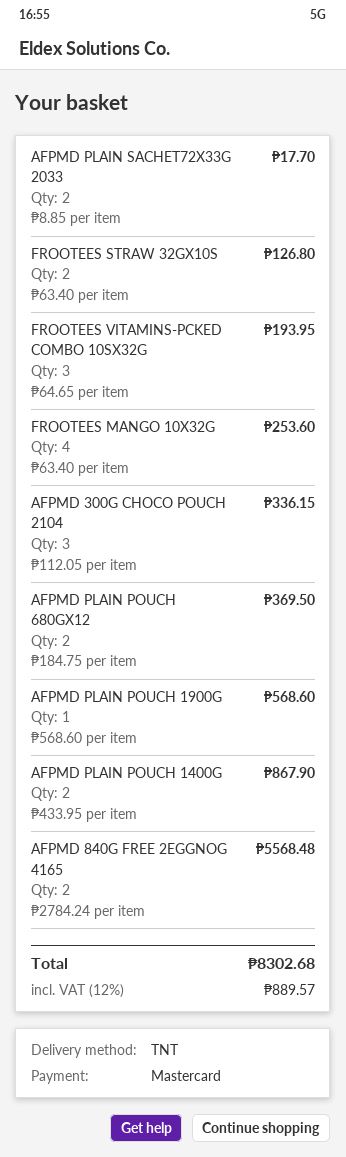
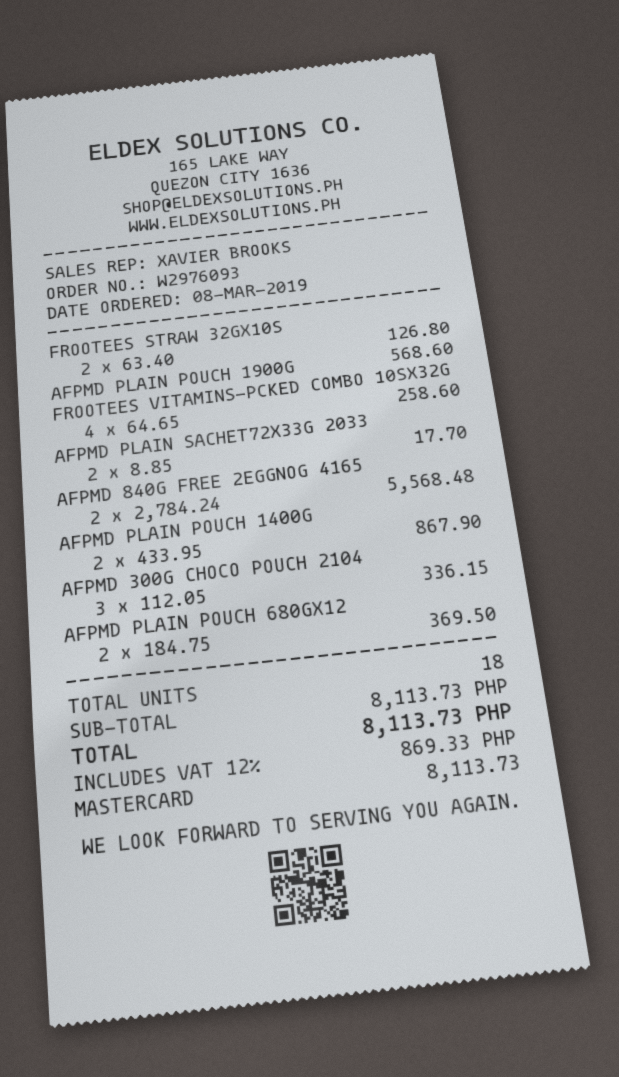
FROOTEES VITAMINS-PCKED COMBO 10SX32G: 3 x 64.65 = 193.95 -> 4 x 64.65 = 258.60
FROOTEES MANGO 10X32G: 4 x 63.40 = 253.60 -> none
tax: 12% = 889.57 -> 12% = 869.33
total: 8302.68 -> 8113.73

